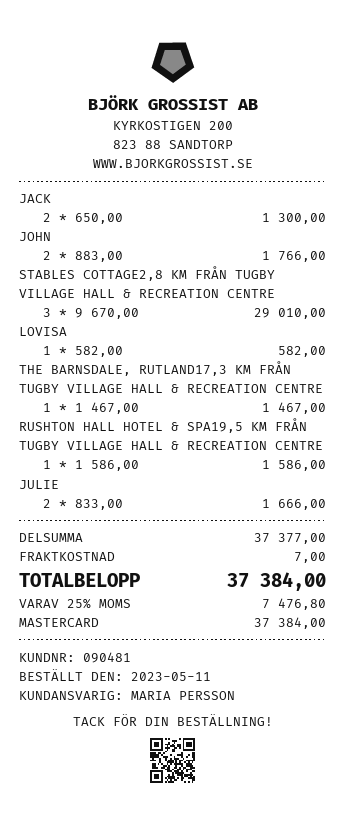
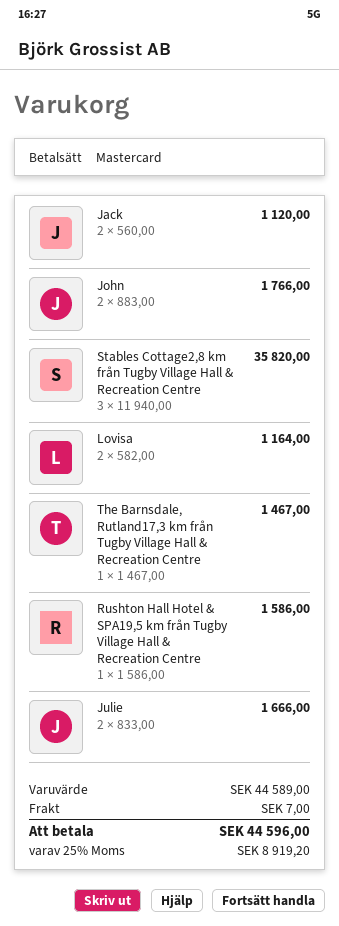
JACK: 2 x 650.00 = 1300.00 -> 2 x 560.00 = 1120.00
STABLES COTTAGE2,8 KM FRÅN TUGBY VILLAGE HALL & RECREATION CENTRE: 3 x 9670.00 = 29010.00 -> 3 x 11940.00 = 35820.00
LOVISA: 1 x 582.00 = 582.00 -> 2 x 582.00 = 1164.00
subtotal: 37377.00 -> 44589.00
tax: 25% = 7476.80 -> 25% = 8919.20
total: 37384.00 -> 44596.00

